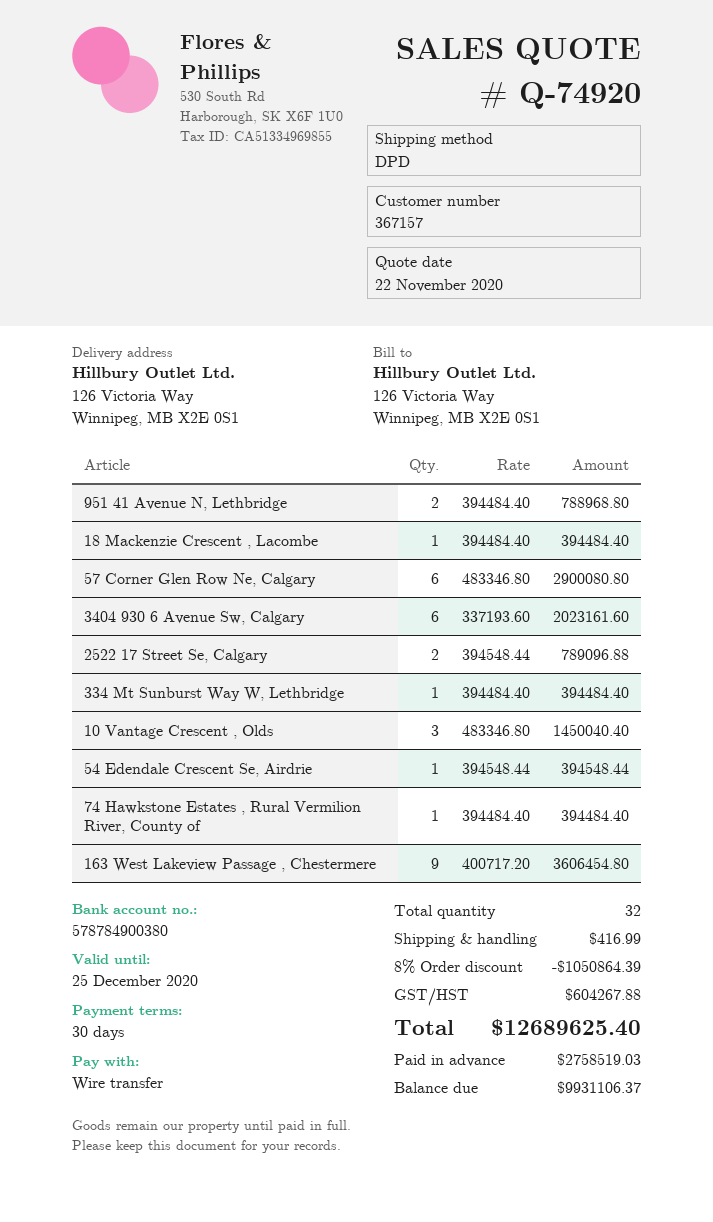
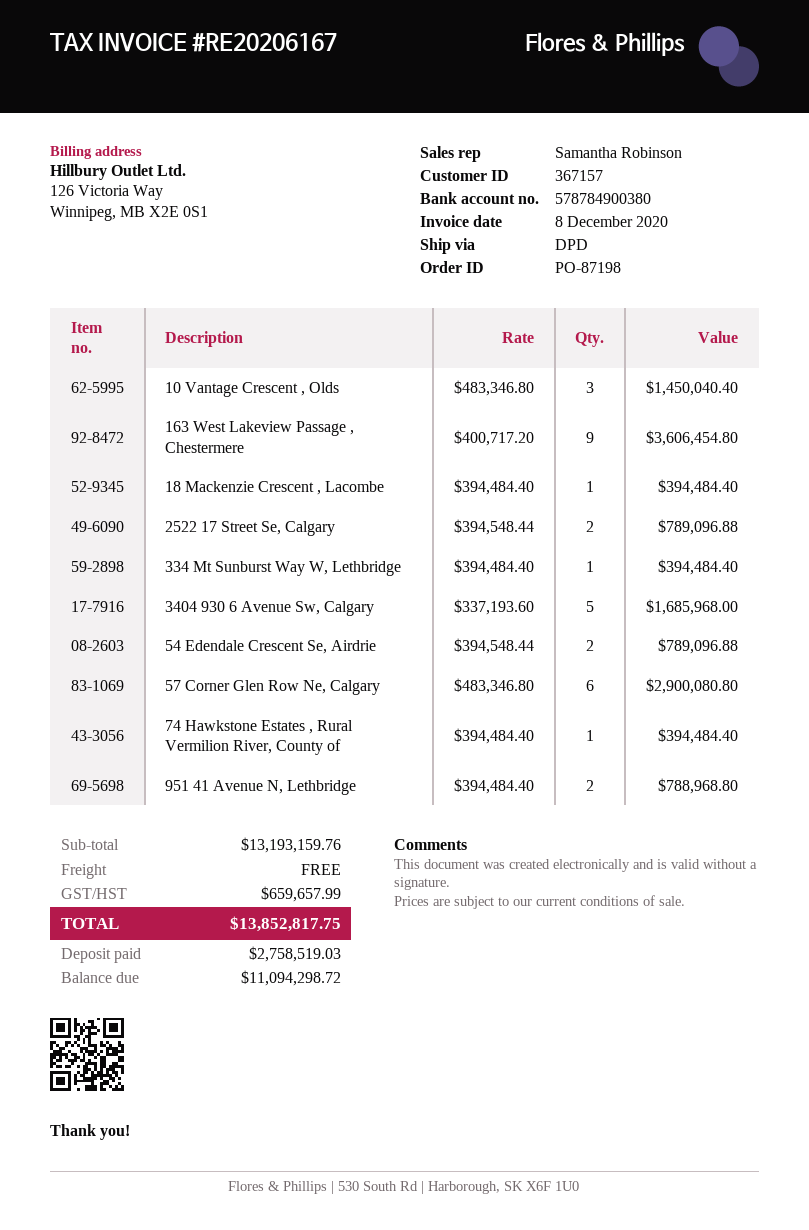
3404 930 6 Avenue Sw, Calgary: 6 x 337193.60 = 2023161.60 -> 5 x 337193.60 = 1685968.00
54 Edendale Crescent Se, Airdrie: 1 x 394548.44 = 394548.44 -> 2 x 394548.44 = 789096.88
discount: 8% = 1050864.39 -> none
shipping: 416.99 -> 0.00
tax: 604267.88 -> 659657.99
total: 12689625.40 -> 13852817.75
balance: 9931106.37 -> 11094298.72

